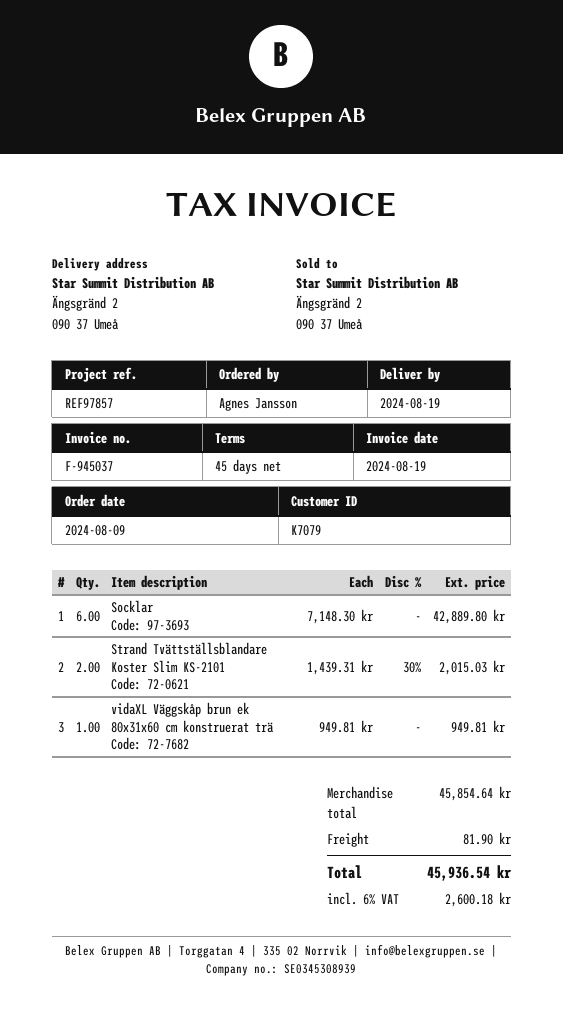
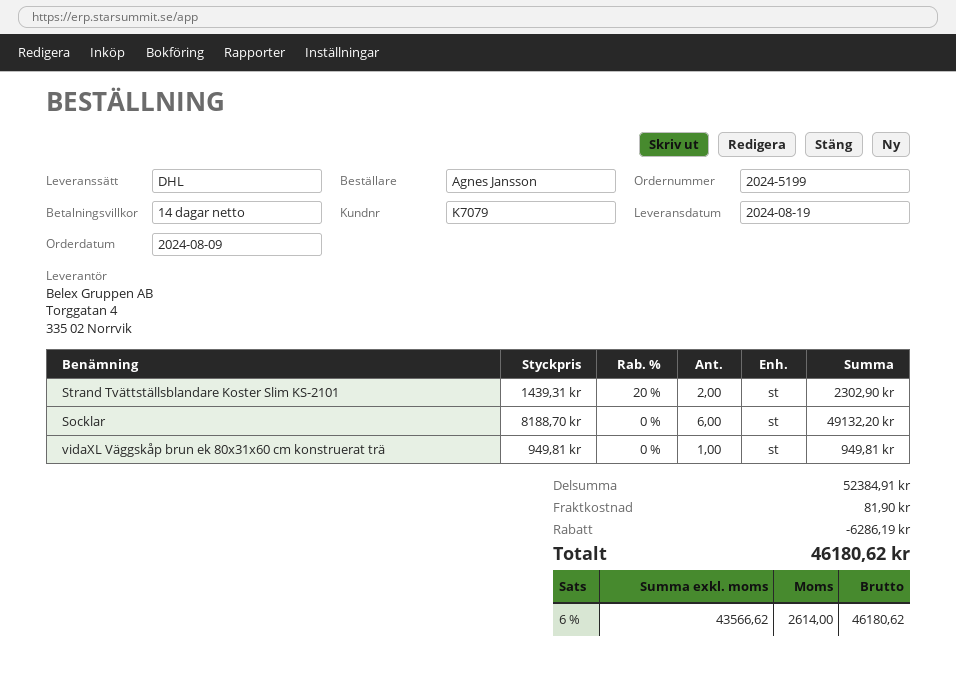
payment terms: 45 days -> 14 days
Socklar: 6 x 7148.30 = 42889.80 -> 6 x 8188.70 = 49132.20
Strand Tvättställsblandare Koster Slim KS-2101: 2 x 1439.31 - 30% = 2015.03 -> 2 x 1439.31 - 20% = 2302.90
subtotal: 45854.64 -> 52384.91
discount: none -> 6286.19
tax: 6% = 2600.18 -> 6% = 2614.00
total: 45936.54 -> 46180.62

